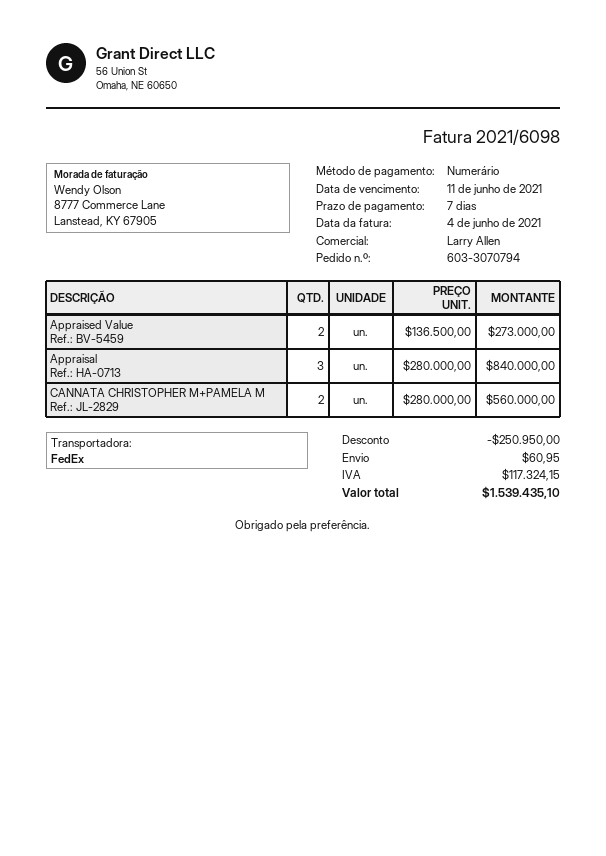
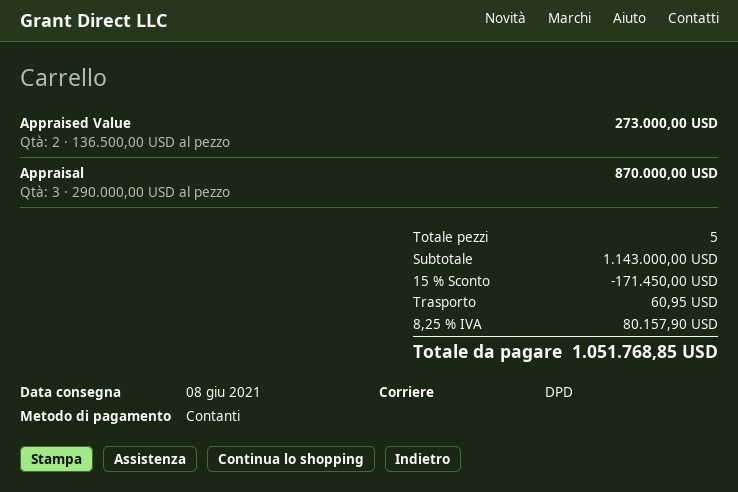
shipping method: FedEx -> DPD
Appraisal: 3 x 280000.00 = 840000.00 -> 3 x 290000.00 = 870000.00
CANNATA CHRISTOPHER M+PAMELA M: 2 x 280000.00 = 560000.00 -> none
discount: 250950.00 -> 171450.00
tax: 117324.15 -> 80157.90
total: 1539435.10 -> 1051768.85

